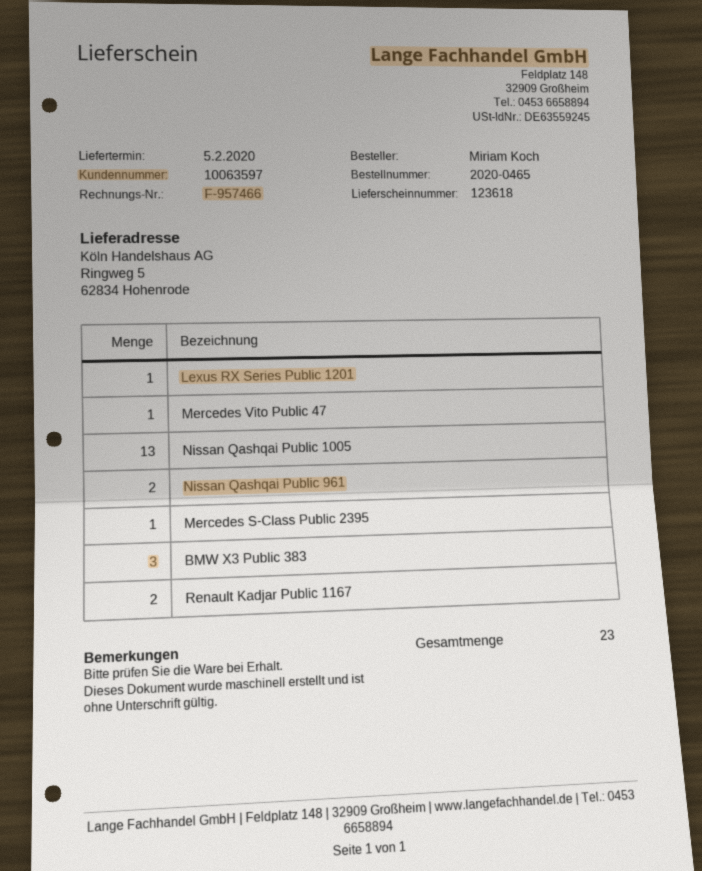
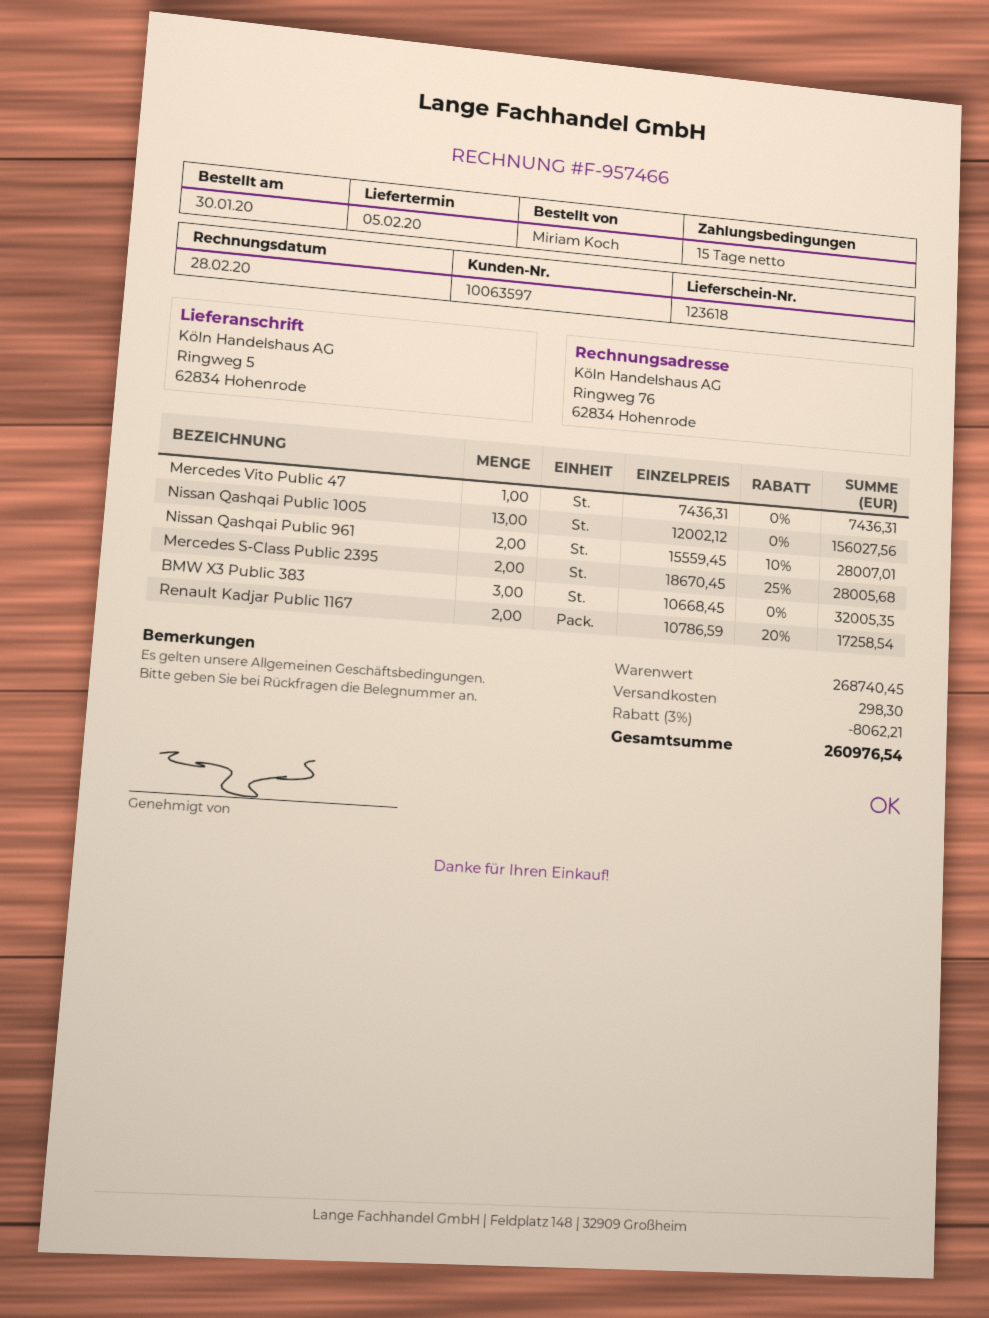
Lexus RX Series Public 1201: 1 -> none
Mercedes S-Class Public 2395: 1 -> 2

